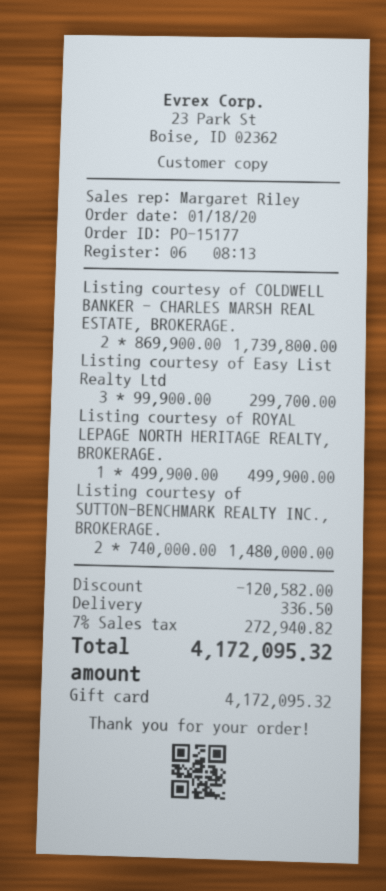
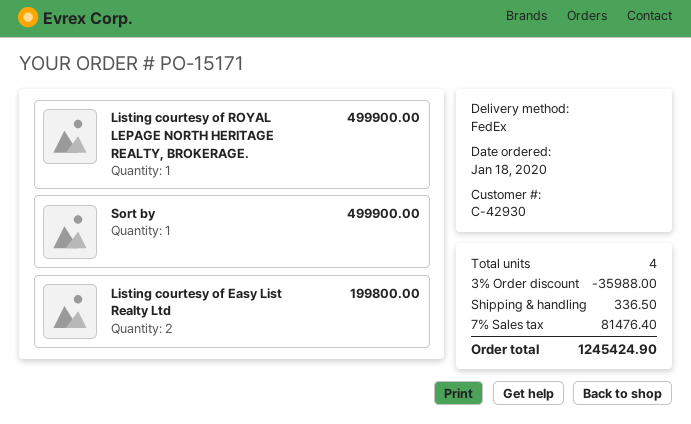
order number: PO-15177 -> PO-15171
Listing courtesy of COLDWELL BANKER - CHARLES MARSH REAL ESTATE, BROKERAGE.: 2 for 1739800.00 -> none
Listing courtesy of Easy List Realty Ltd: 3 for 299700.00 -> 2 for 199800.00
Listing courtesy of SUTTON-BENCHMARK REALTY INC., BROKERAGE.: 2 for 1480000.00 -> none
Sort by: none -> 1 for 499900.00
discount: 120582.00 -> 35988.00
tax: 7% = 272940.82 -> 7% = 81476.40
total: 4172095.32 -> 1245424.90

